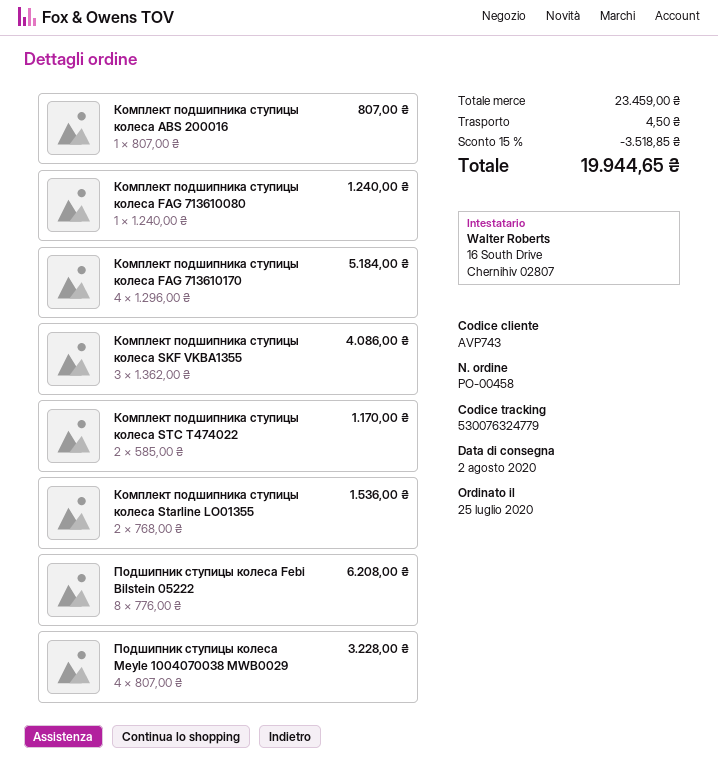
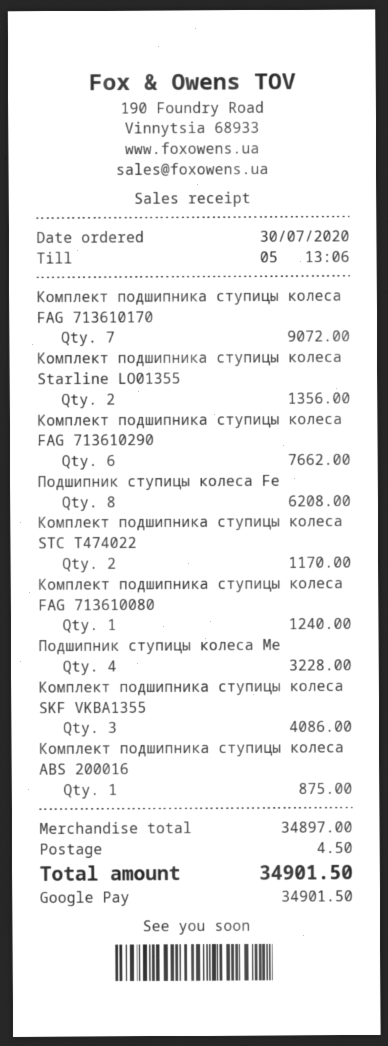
order date: 2020-07-25 -> 2020-07-30
Комплект подшипника ступицы колеса ABS 200016: 1 for 807.00 -> 1 for 875.00
Комплект подшипника ступицы колеса FAG 713610170: 4 for 5184.00 -> 7 for 9072.00
Комплект подшипника ступицы колеса Starline LO01355: 2 for 1536.00 -> 2 for 1356.00
Комплект подшипника ступицы колеса FAG 713610290: none -> 6 for 7662.00
subtotal: 23459.00 -> 34897.00
discount: 15% = 3518.85 -> none
total: 19944.65 -> 34901.50

